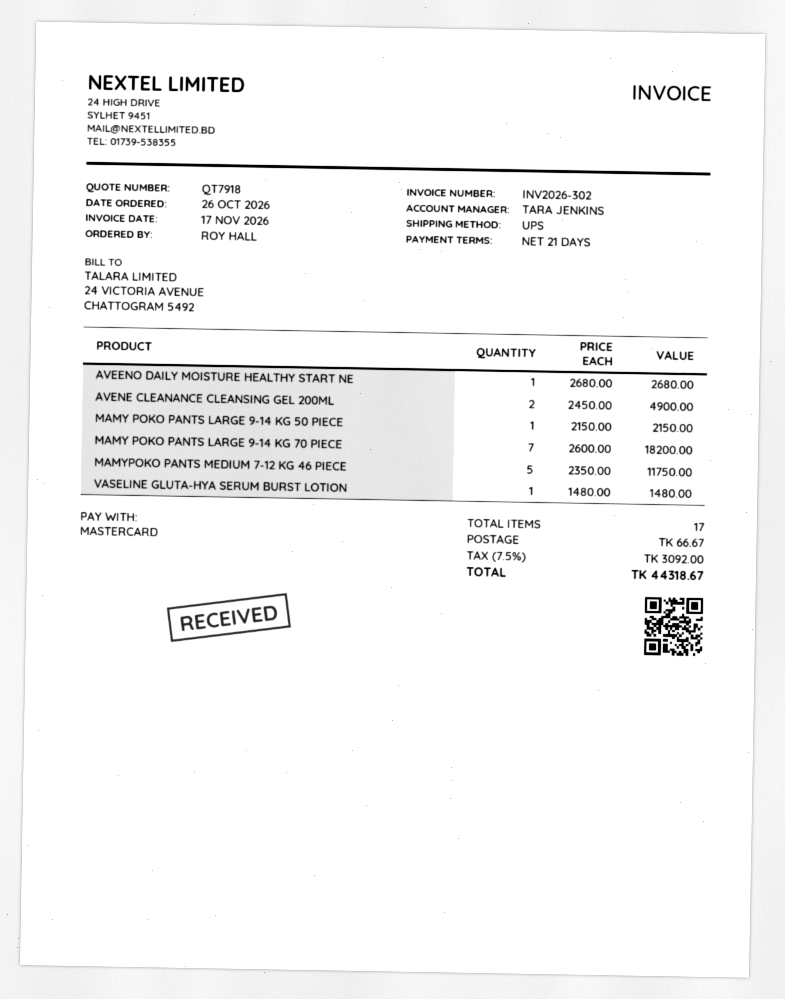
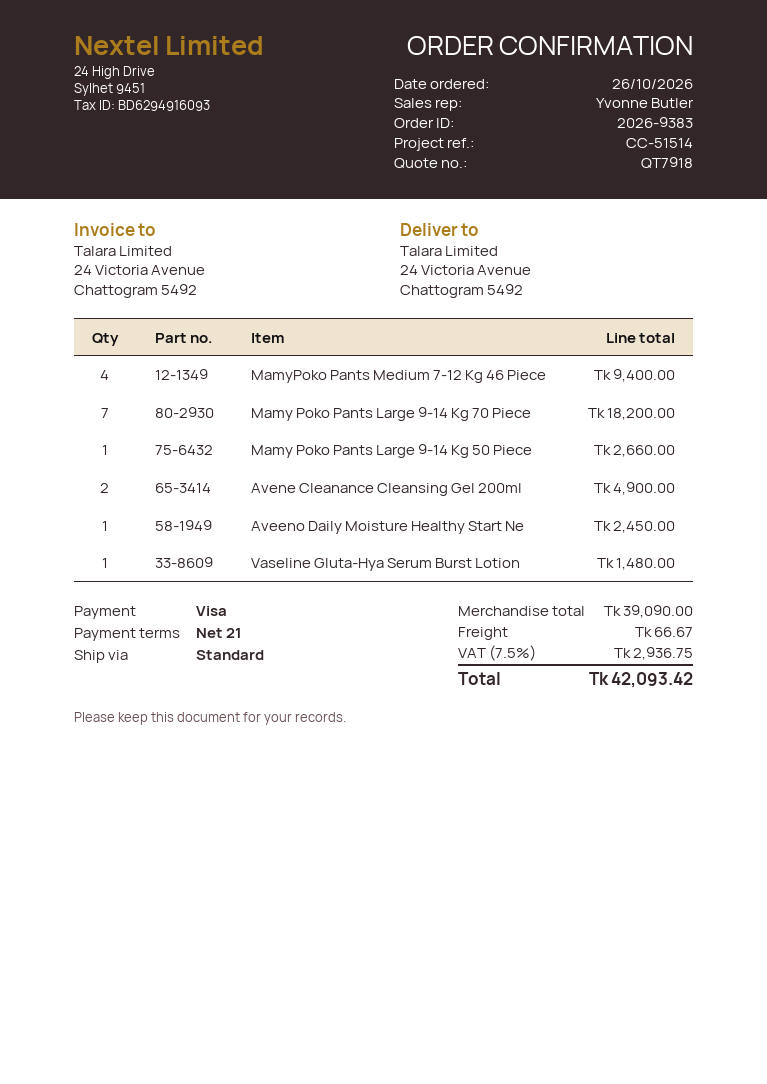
sales rep: TARA JENKINS -> Yvonne Butler
payment method: Mastercard -> Visa
shipping method: UPS -> standard
AVEENO DAILY MOISTURE HEALTHY START NE: 1 for 2680.00 -> 1 for 2450.00
MAMY POKO PANTS LARGE 9-14 KG 50 PIECE: 1 for 2150.00 -> 1 for 2660.00
MAMYPOKO PANTS MEDIUM 7-12 KG 46 PIECE: 5 for 11750.00 -> 4 for 9400.00
tax: 7.5% = 3092.00 -> 7.5% = 2936.75
total: 44318.67 -> 42093.42

